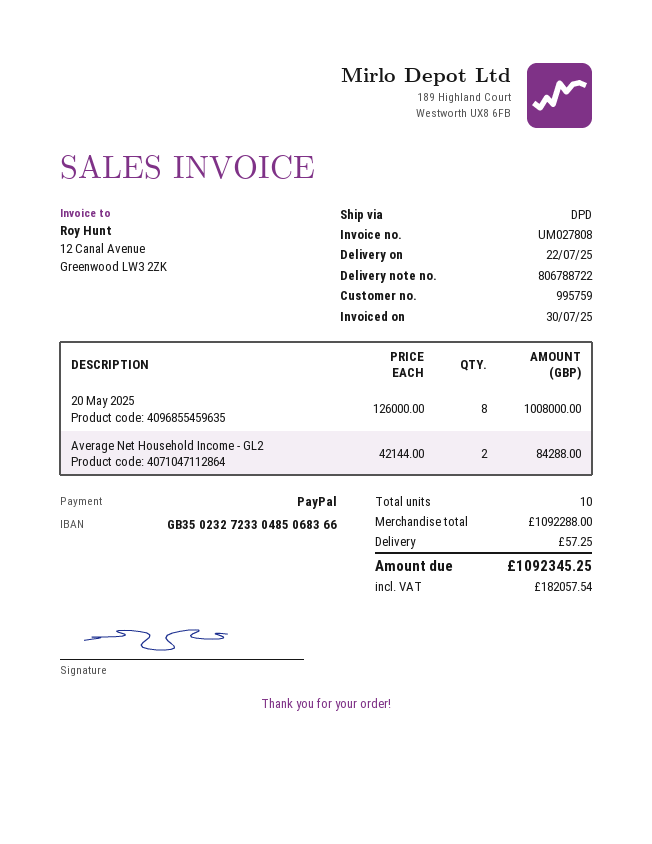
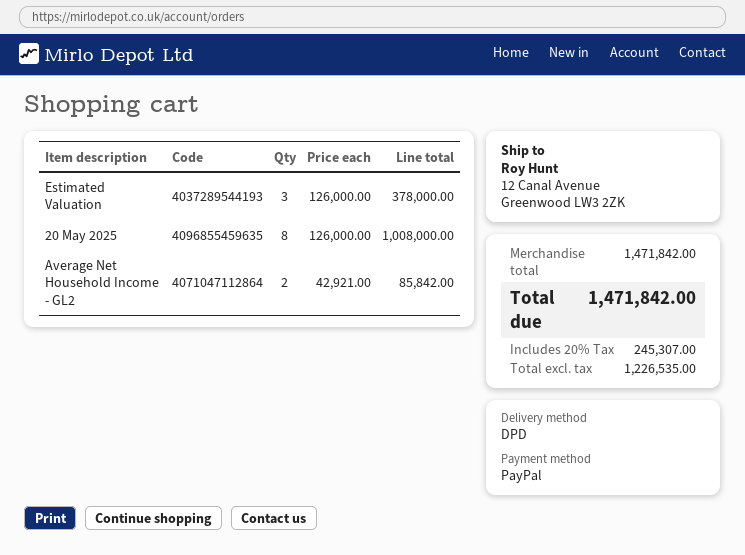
Average Net Household Income - GL2: 2 x 42144.00 = 84288.00 -> 2 x 42921.00 = 85842.00
Estimated Valuation: none -> 3 x 126000.00 = 378000.00
subtotal: 1092288.00 -> 1471842.00
shipping: 57.25 -> none
tax: 182057.54 -> 245307.00
total: 1092345.25 -> 1471842.00

